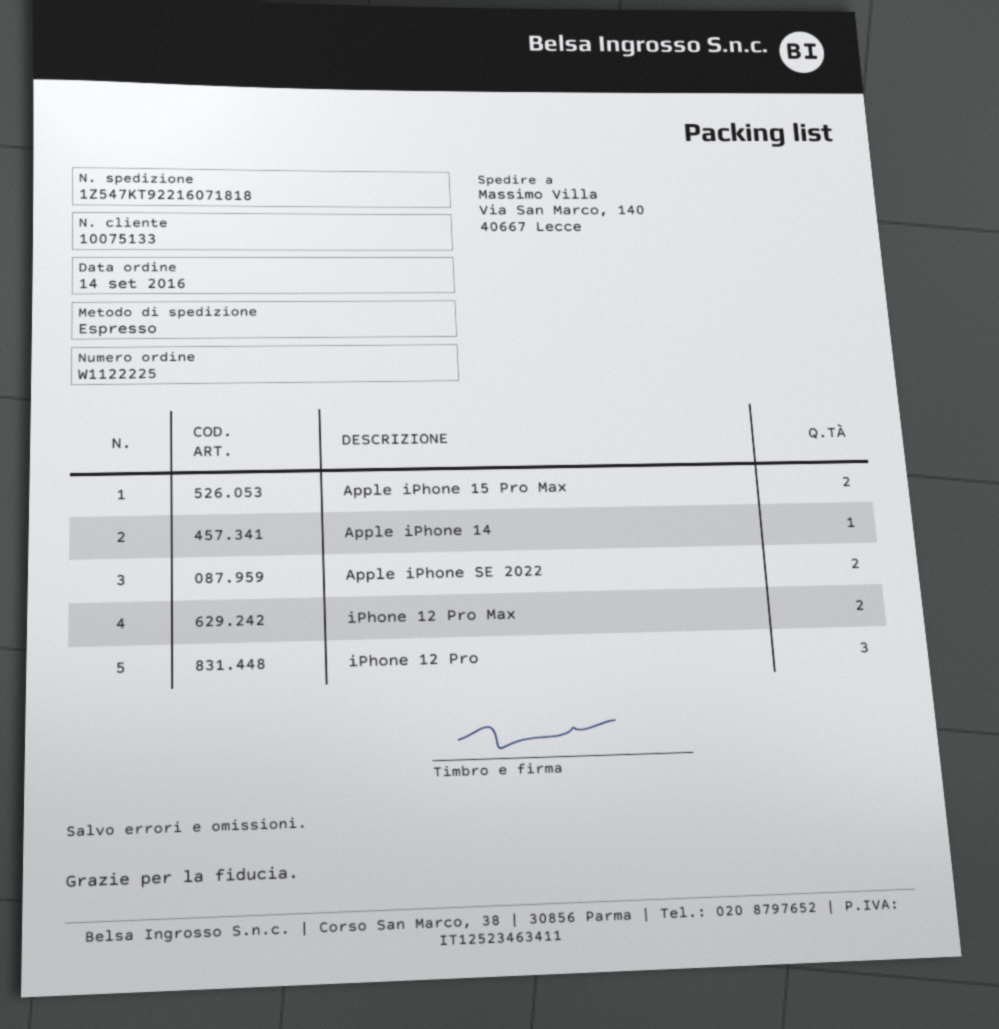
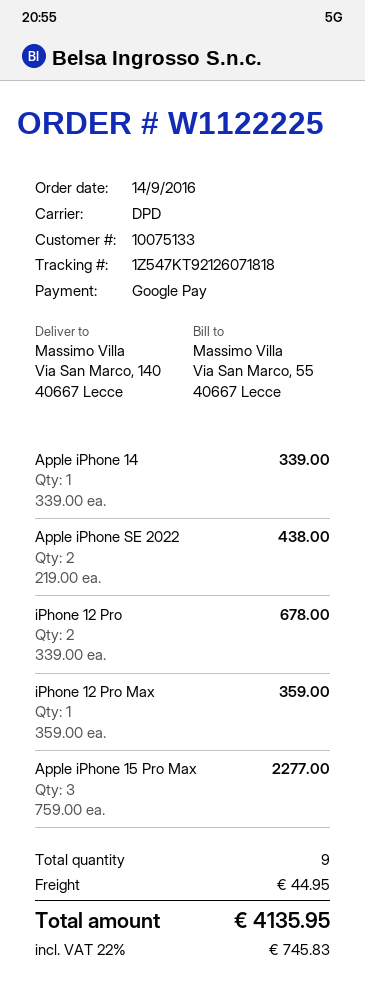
shipping method: express -> DPD
tracking number: 1Z547KT92216071818 -> 1Z547KT92126071818
Apple iPhone 15 Pro Max: 2 -> 3
iPhone 12 Pro Max: 2 -> 1
iPhone 12 Pro: 3 -> 2

